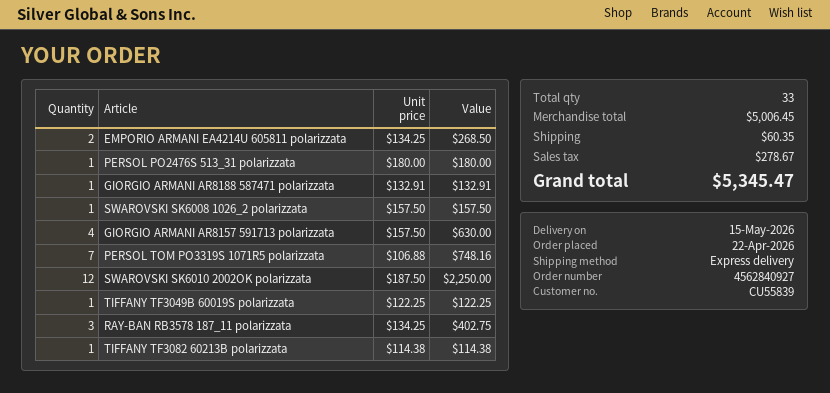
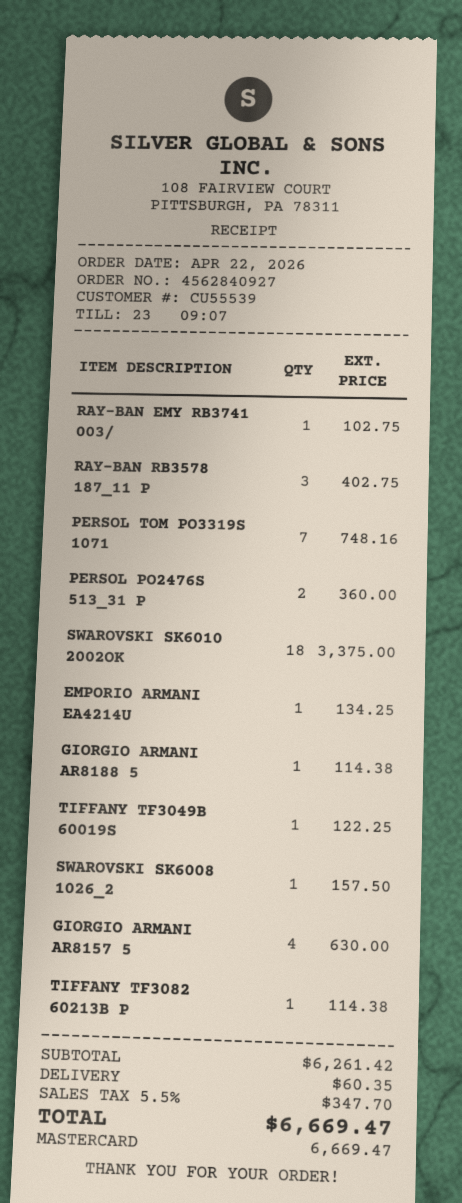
customer number: CU55839 -> CU55539
EMPORIO ARMANI EA4214U 605811 polarizzata: 2 for 268.50 -> 1 for 134.25
PERSOL PO2476S 513_31 polarizzata: 1 for 180.00 -> 2 for 360.00
GIORGIO ARMANI AR8188 587471 polarizzata: 1 for 132.91 -> 1 for 114.38
SWAROVSKI SK6010 2002OK polarizzata: 12 for 2250.00 -> 18 for 3375.00
RAY-BAN EMY RB3741 003/: none -> 1 for 102.75
subtotal: 5006.45 -> 6261.42
tax: 278.67 -> 347.70
total: 5345.47 -> 6669.47

